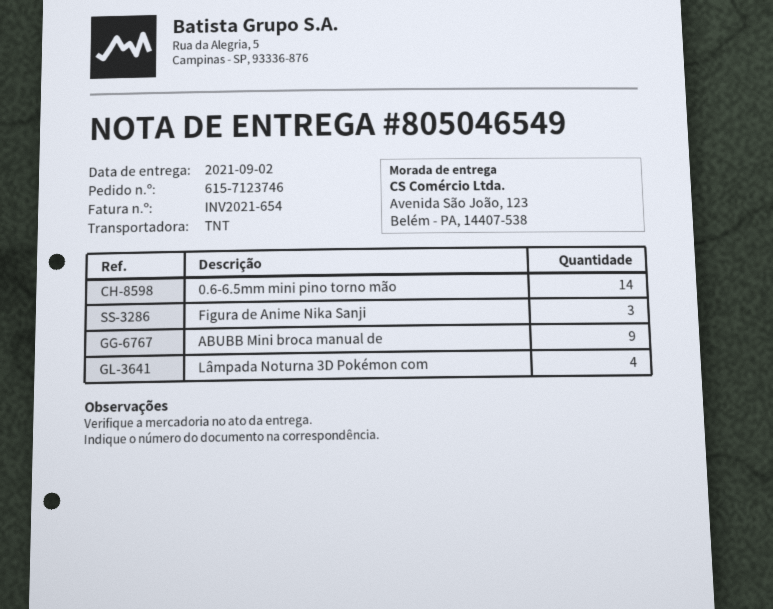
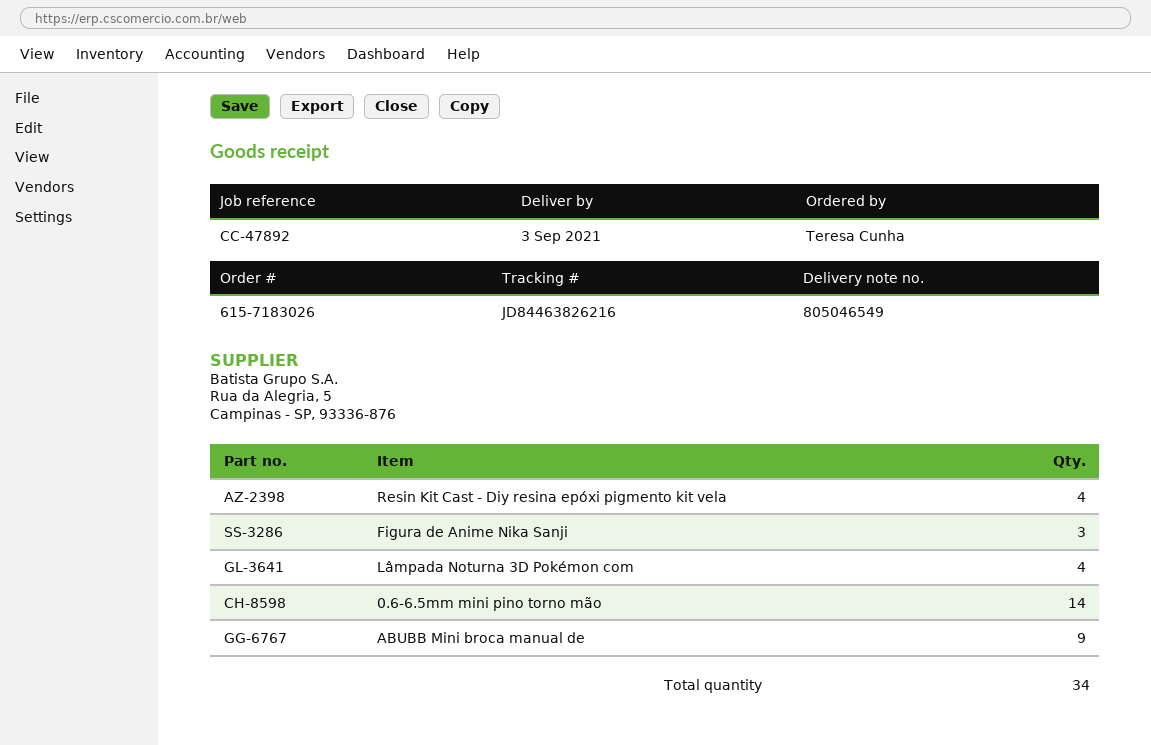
order number: 615-7123746 -> 615-7183026
delivery date: 2021-09-02 -> 2021-09-03
Resin Kit Cast - Diy resina epóxi pigmento kit vela: none -> 4

